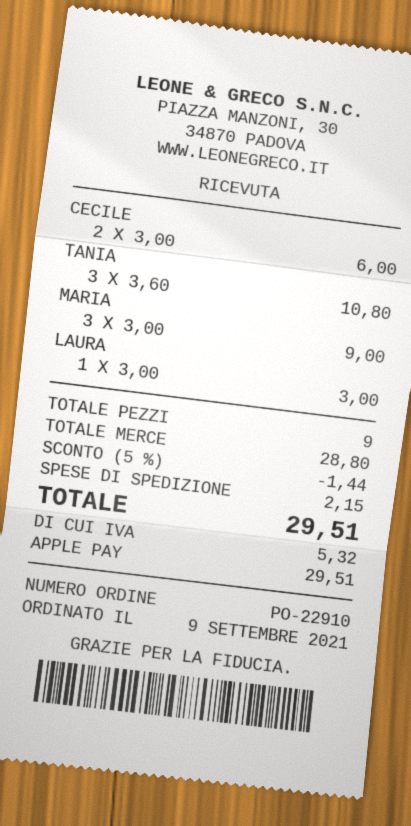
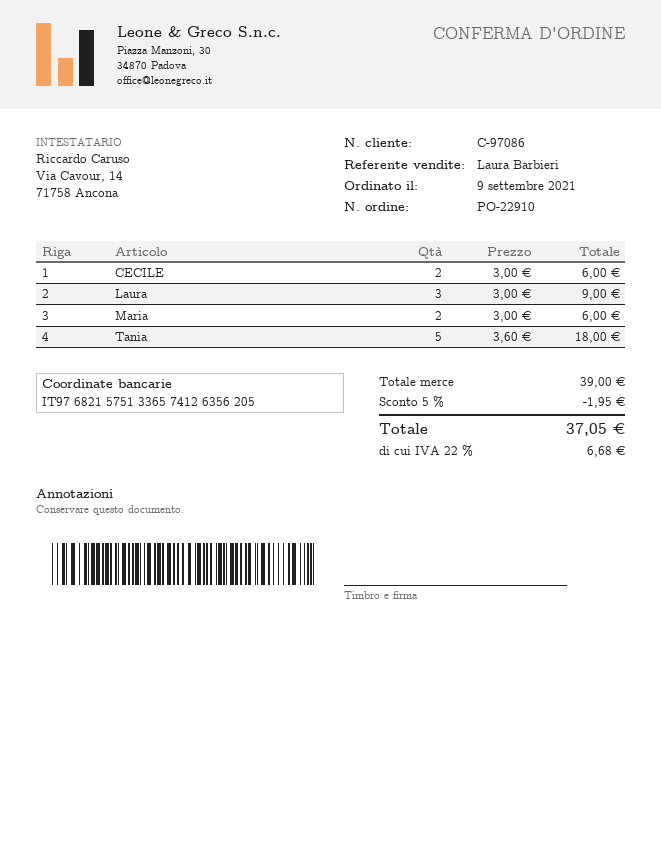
TANIA: 3 x 3.60 = 10.80 -> 5 x 3.60 = 18.00
MARIA: 3 x 3.00 = 9.00 -> 2 x 3.00 = 6.00
LAURA: 1 x 3.00 = 3.00 -> 3 x 3.00 = 9.00
subtotal: 28.80 -> 39.00
discount: 5% = 1.44 -> 5% = 1.95
shipping: 2.15 -> none
tax: 5.32 -> 6.68
total: 29.51 -> 37.05

